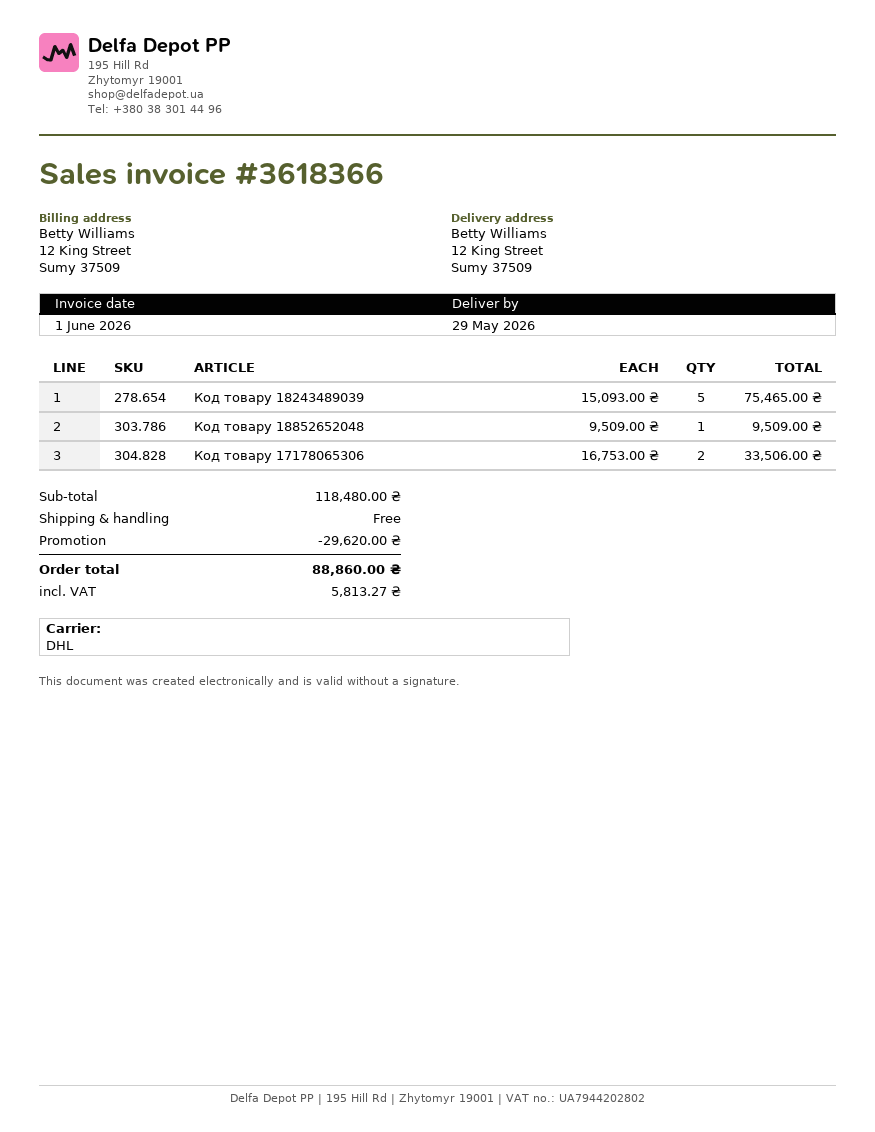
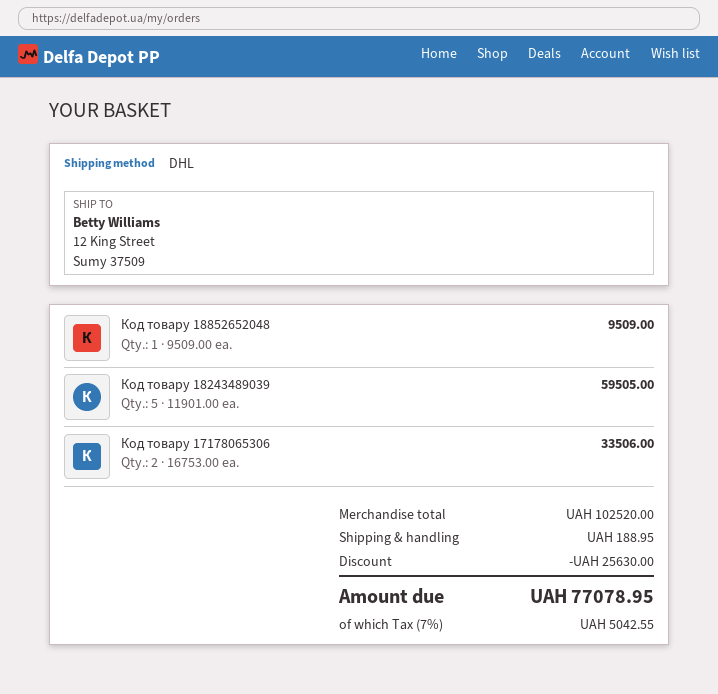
Код товару 18243489039: 5 x 15093.00 = 75465.00 -> 5 x 11901.00 = 59505.00
subtotal: 118480.00 -> 102520.00
discount: 29620.00 -> 25630.00
shipping: 0.00 -> 188.95
tax: 5813.27 -> 5042.55
total: 88860.00 -> 77078.95

